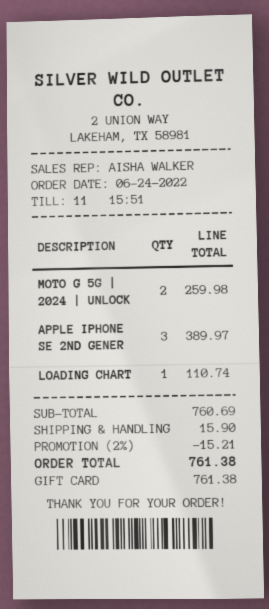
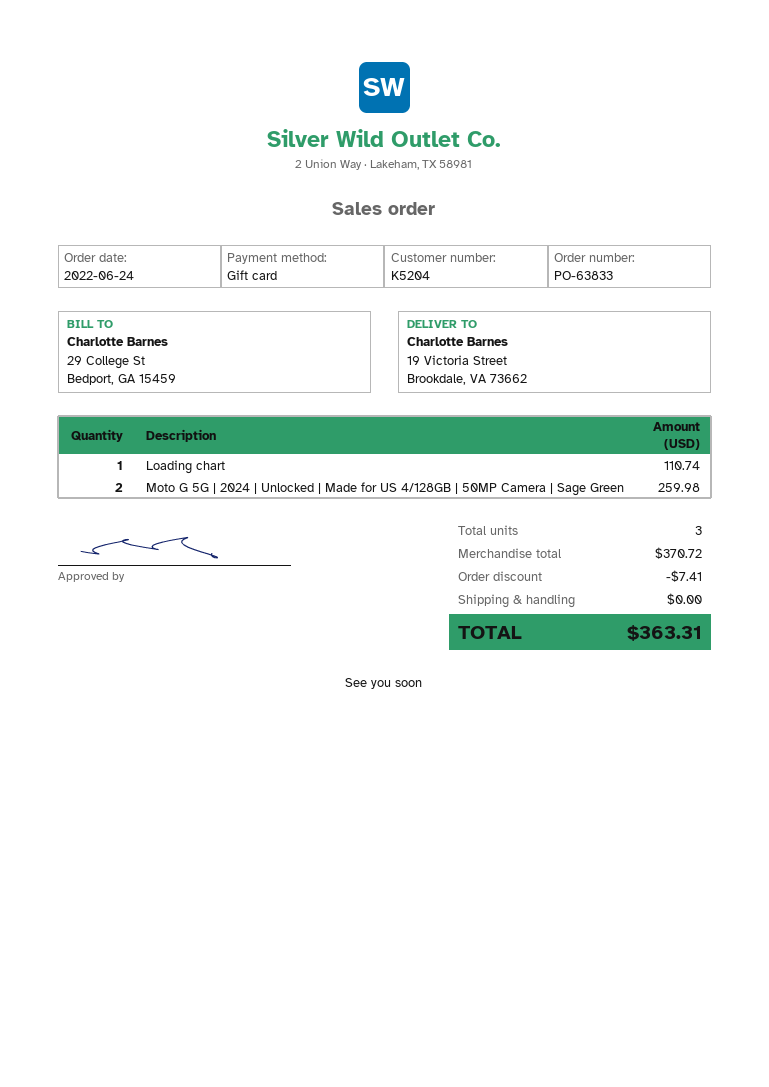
APPLE IPHONE SE 2ND GENER: 3 for 389.97 -> none
subtotal: 760.69 -> 370.72
discount: 15.21 -> 7.41
shipping: 15.90 -> 0.00
total: 761.38 -> 363.31

